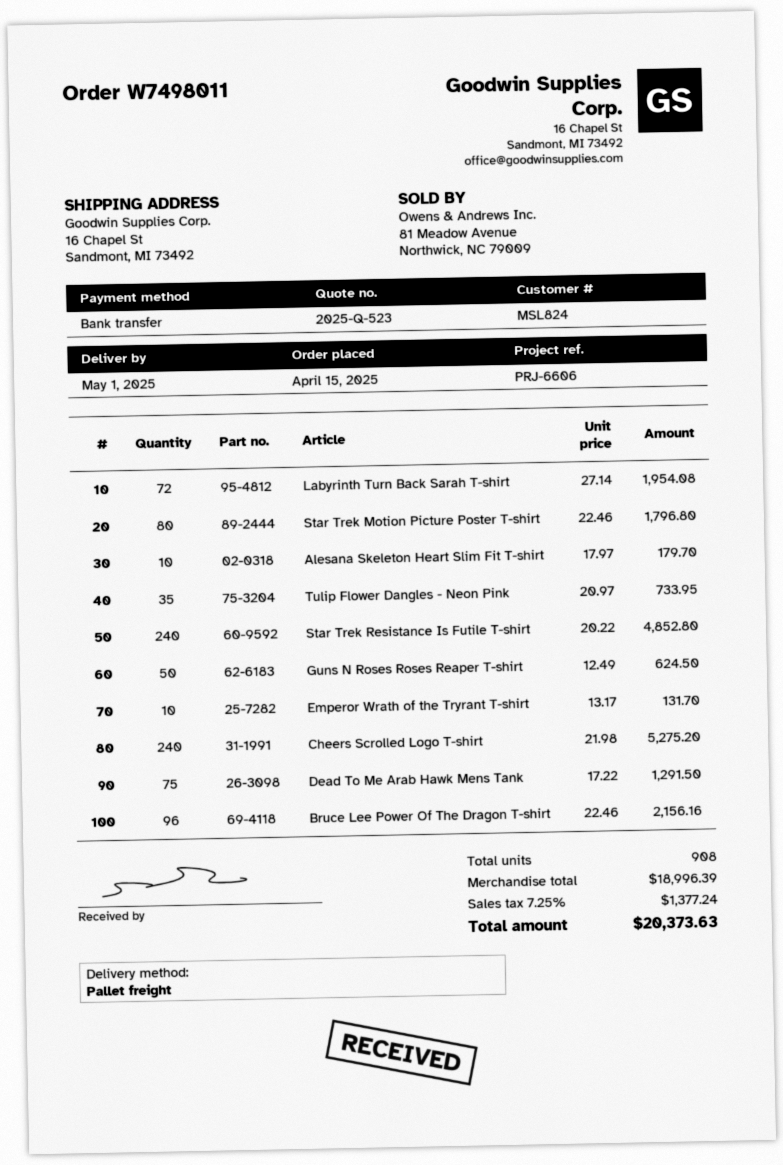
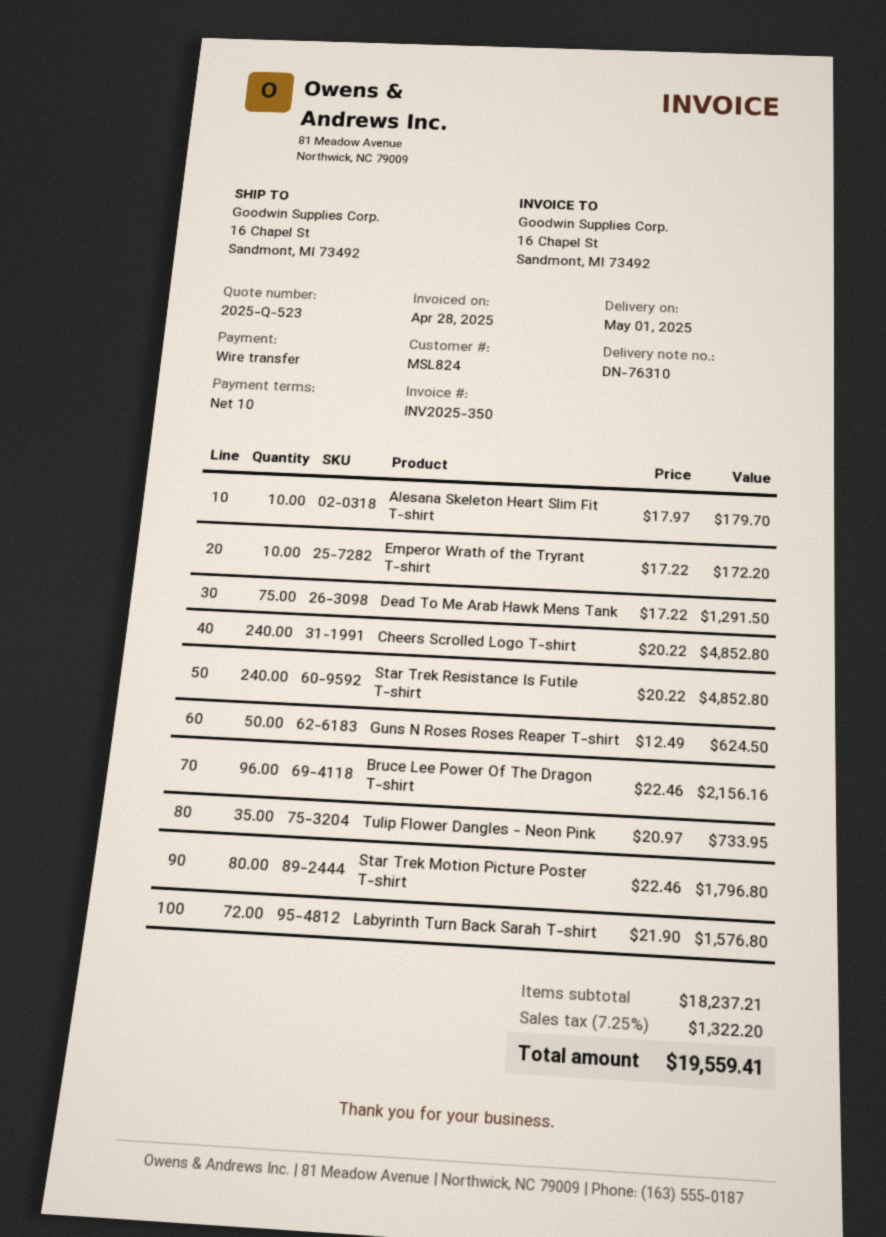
Labyrinth Turn Back Sarah T-shirt: 72 x 27.14 = 1954.08 -> 72 x 21.90 = 1576.80
Emperor Wrath of the Tryrant T-shirt: 10 x 13.17 = 131.70 -> 10 x 17.22 = 172.20
Cheers Scrolled Logo T-shirt: 240 x 21.98 = 5275.20 -> 240 x 20.22 = 4852.80
subtotal: 18996.39 -> 18237.21
tax: 7.25% = 1377.24 -> 7.25% = 1322.20
total: 20373.63 -> 19559.41

